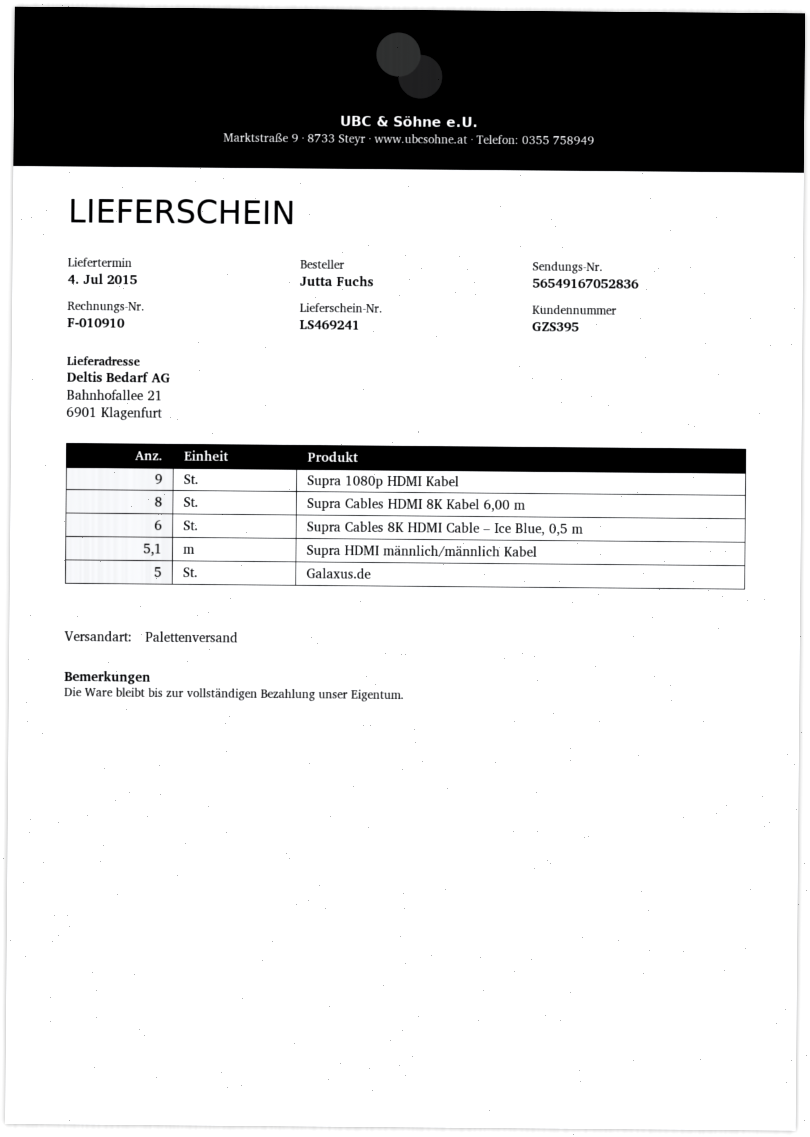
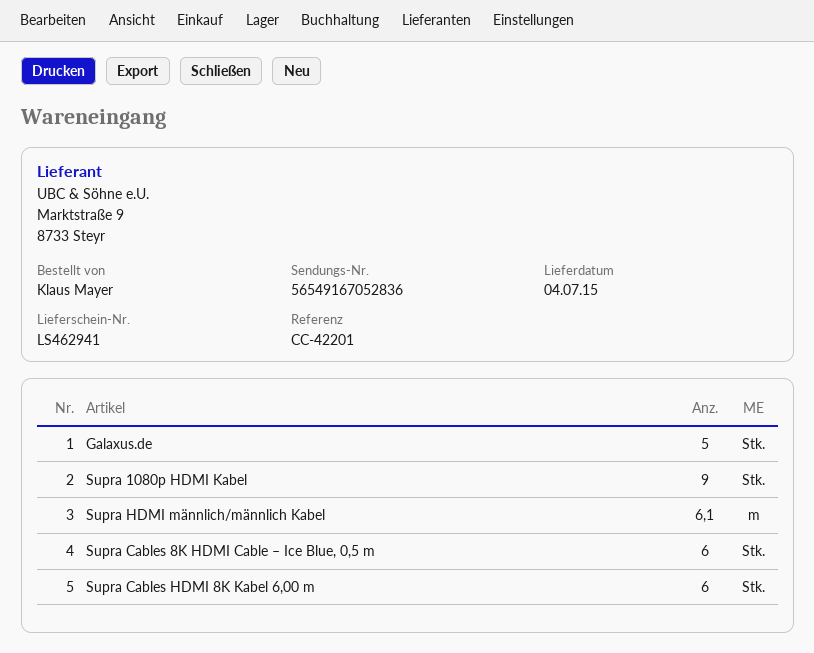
delivery note number: LS469241 -> LS462941
ordered by: Jutta Fuchs -> Klaus Mayer
Supra Cables HDMI 8K Kabel 6,00 m: 8 -> 6
Supra HDMI männlich/männlich Kabel: 5.1 -> 6.1

